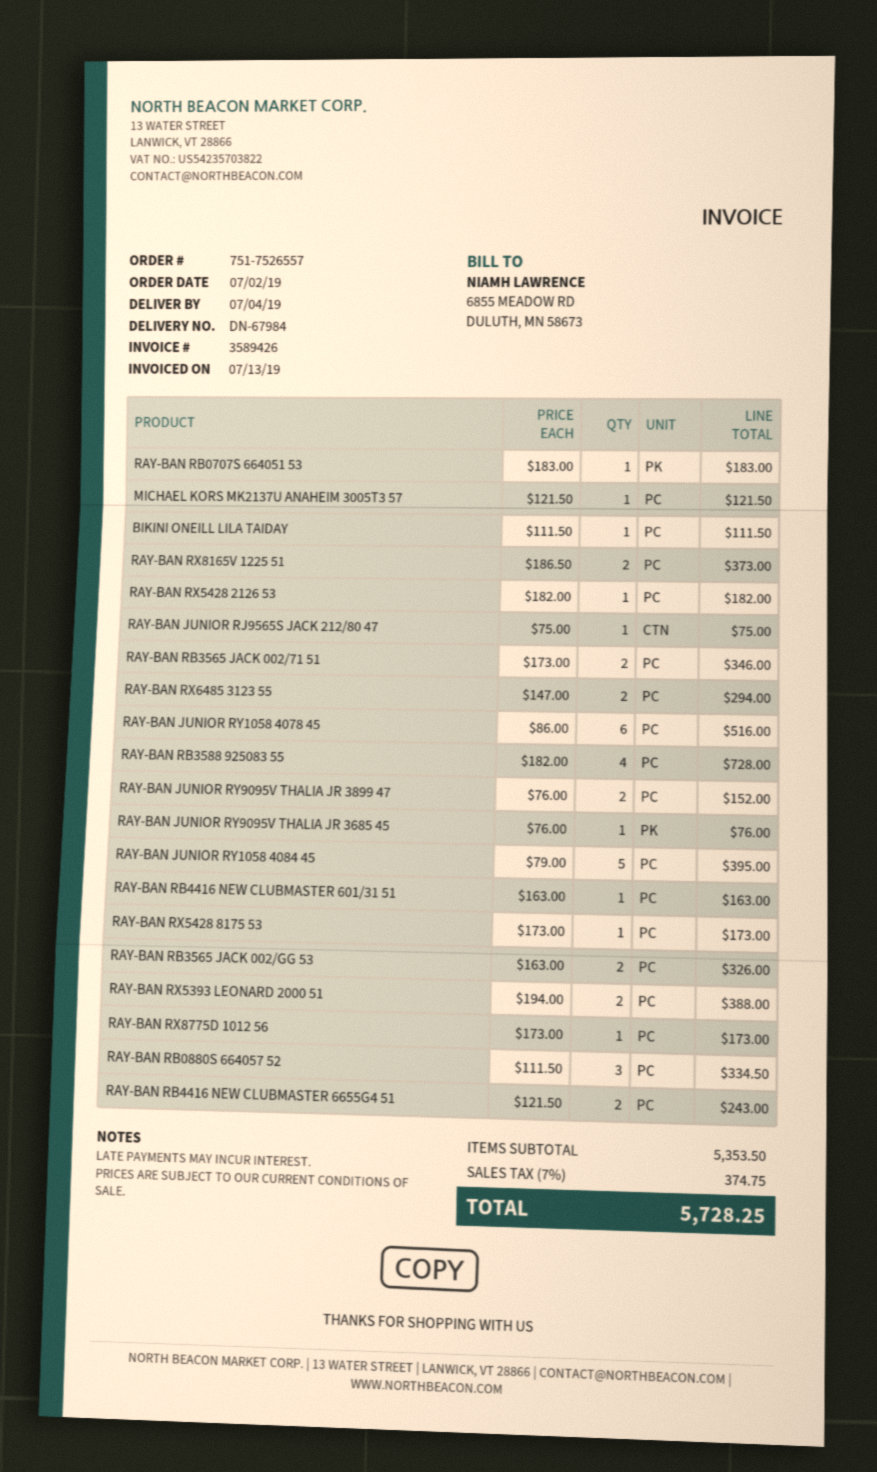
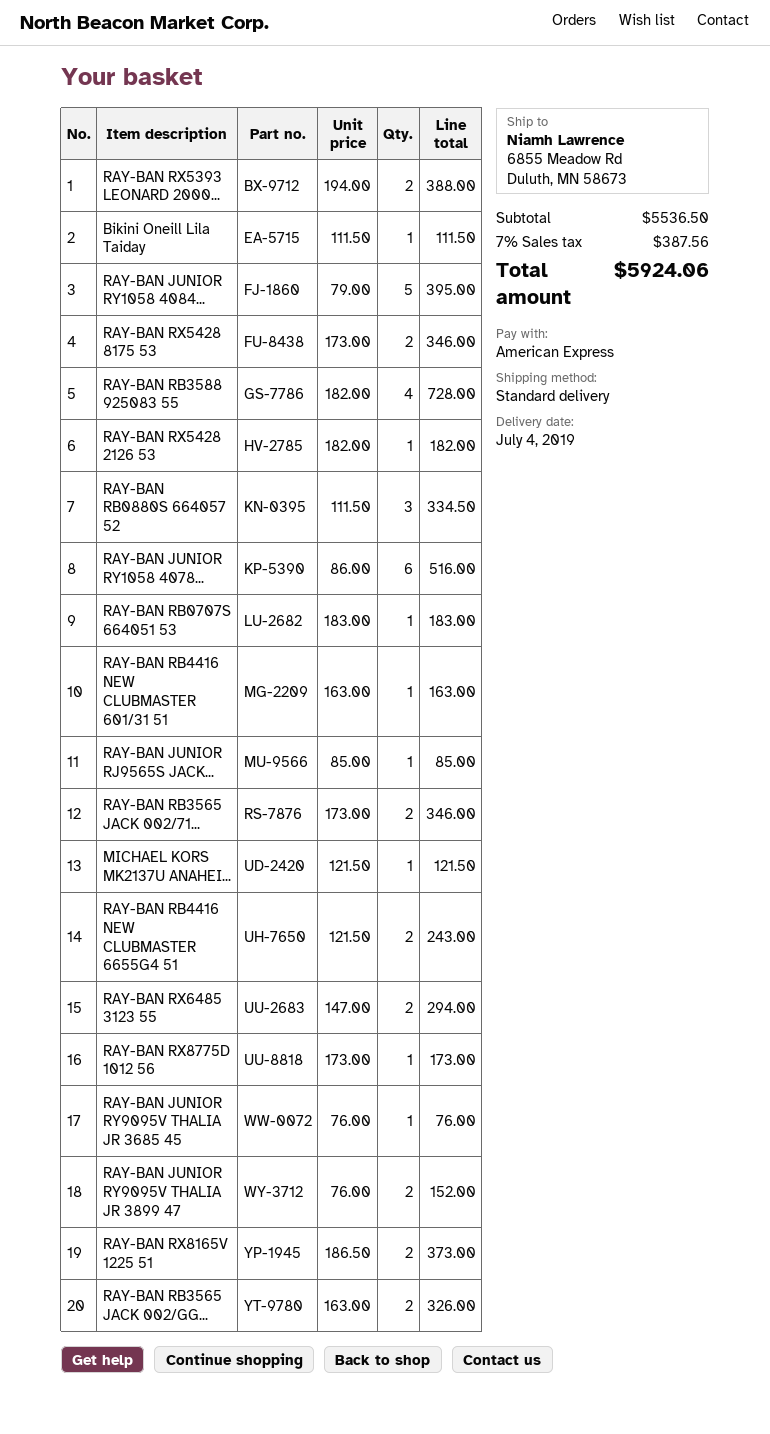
RAY-BAN JUNIOR RJ9565S JACK 212/80 47: 1 x 75.00 = 75.00 -> 1 x 85.00 = 85.00
RAY-BAN RX5428 8175 53: 1 x 173.00 = 173.00 -> 2 x 173.00 = 346.00
subtotal: 5353.50 -> 5536.50
tax: 7% = 374.75 -> 7% = 387.56
total: 5728.25 -> 5924.06

